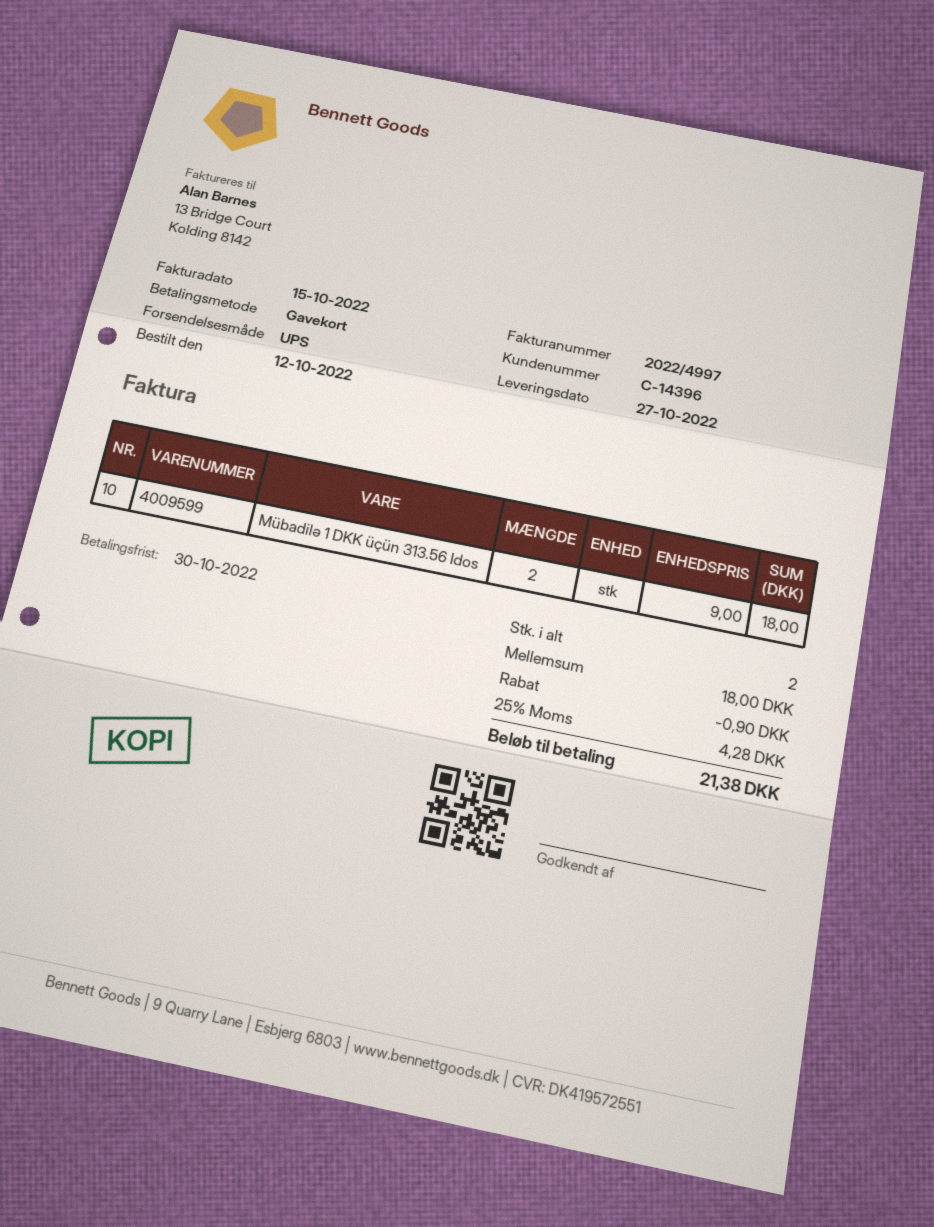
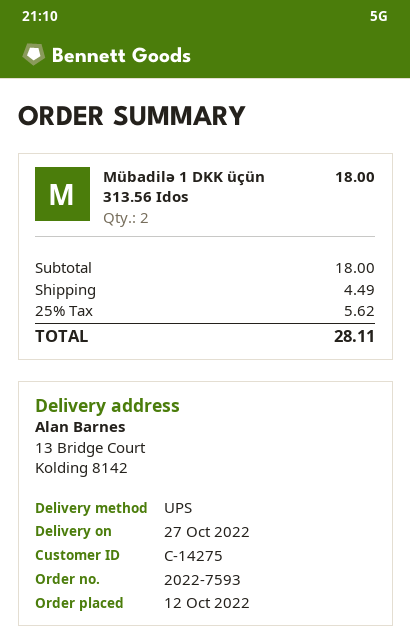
customer number: C-14396 -> C-14275
discount: 0.90 -> none
shipping: none -> 4.49
tax: 25% = 4.28 -> 25% = 5.62
total: 21.38 -> 28.11

